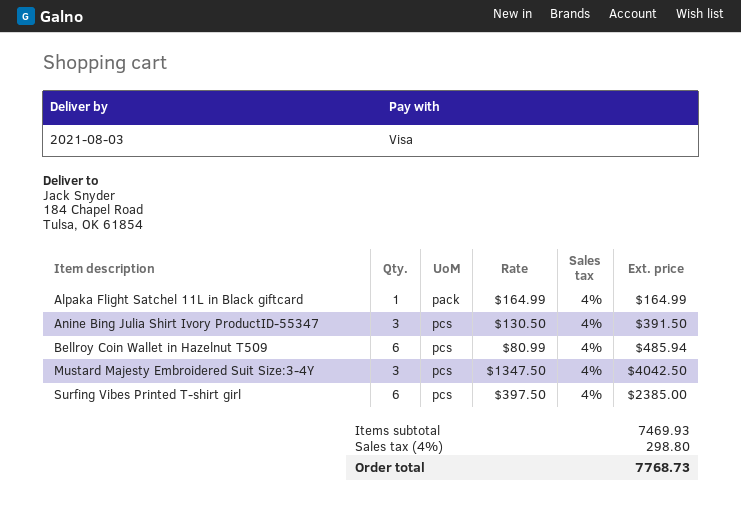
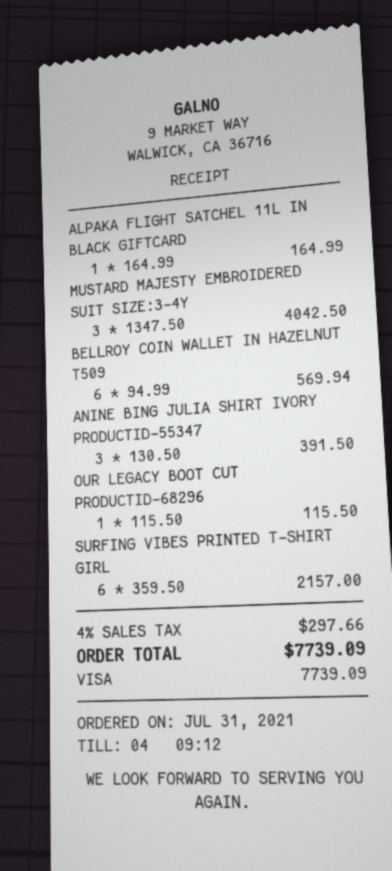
Bellroy Coin Wallet in Hazelnut T509: 6 x 80.99 = 485.94 -> 6 x 94.99 = 569.94
Surfing Vibes Printed T-shirt girl: 6 x 397.50 = 2385.00 -> 6 x 359.50 = 2157.00
OUR LEGACY BOOT CUT PRODUCTID-68296: none -> 1 x 115.50 = 115.50
tax: 4% = 298.80 -> 4% = 297.66
total: 7768.73 -> 7739.09

